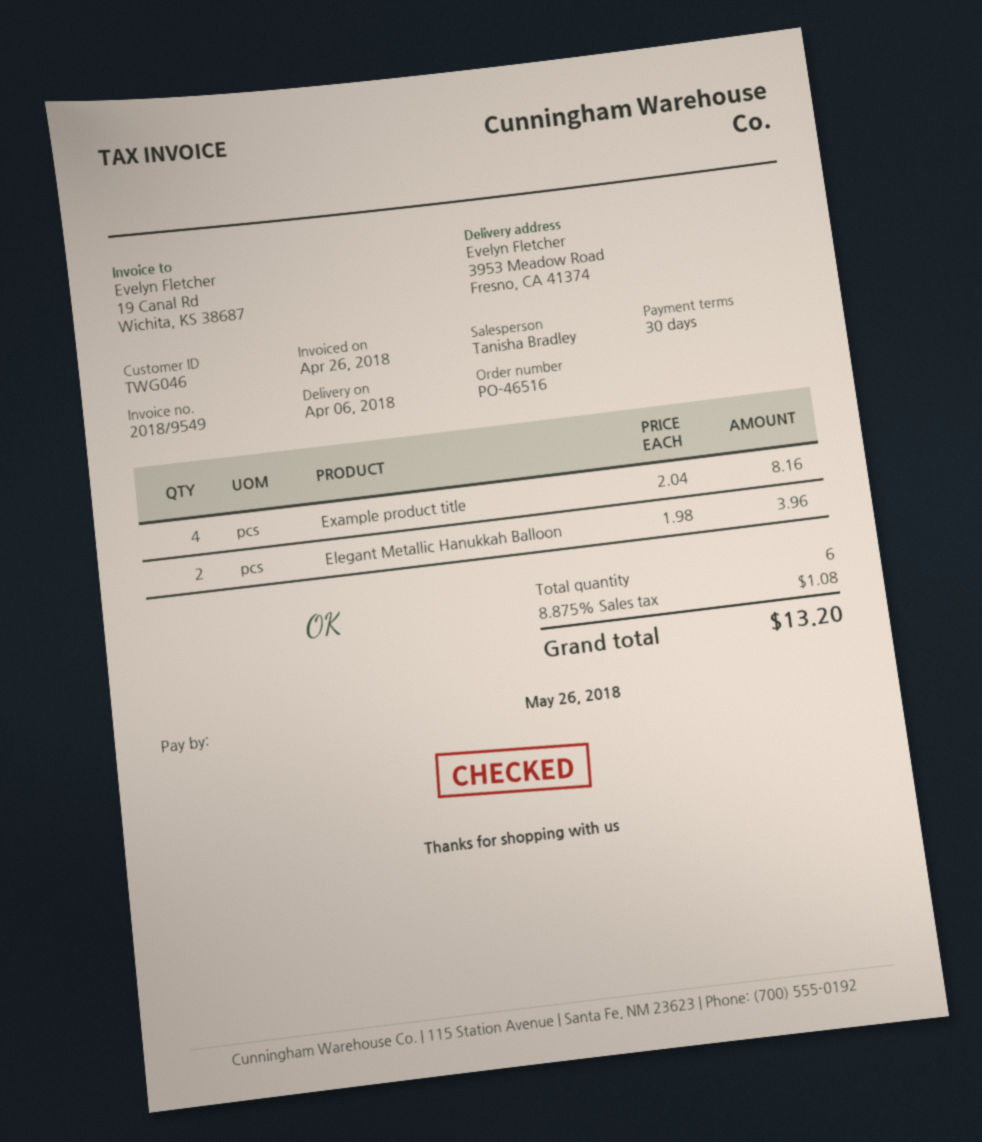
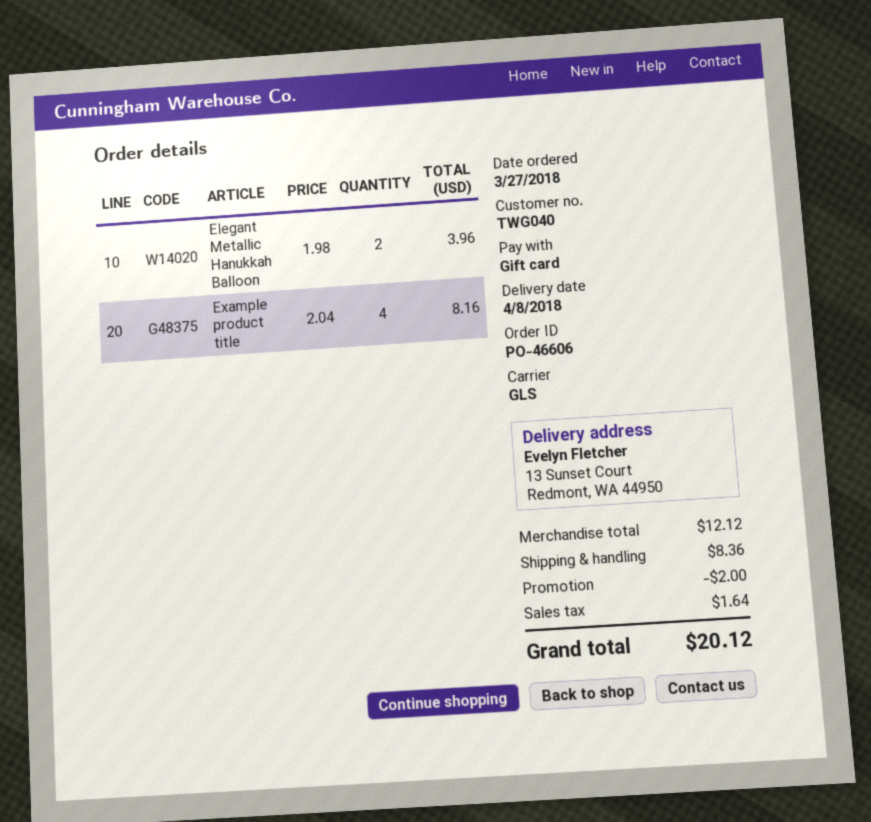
order number: PO-46516 -> PO-46606
delivery date: 2018-04-06 -> 2018-04-08
customer number: TWG046 -> TWG040
ship to: 3953 Meadow Road, Fresno, CA 41374 -> 13 Sunset Court, Redmont, WA 44950
discount: none -> 2.00
shipping: none -> 8.36
tax: 1.08 -> 1.64
total: 13.20 -> 20.12

